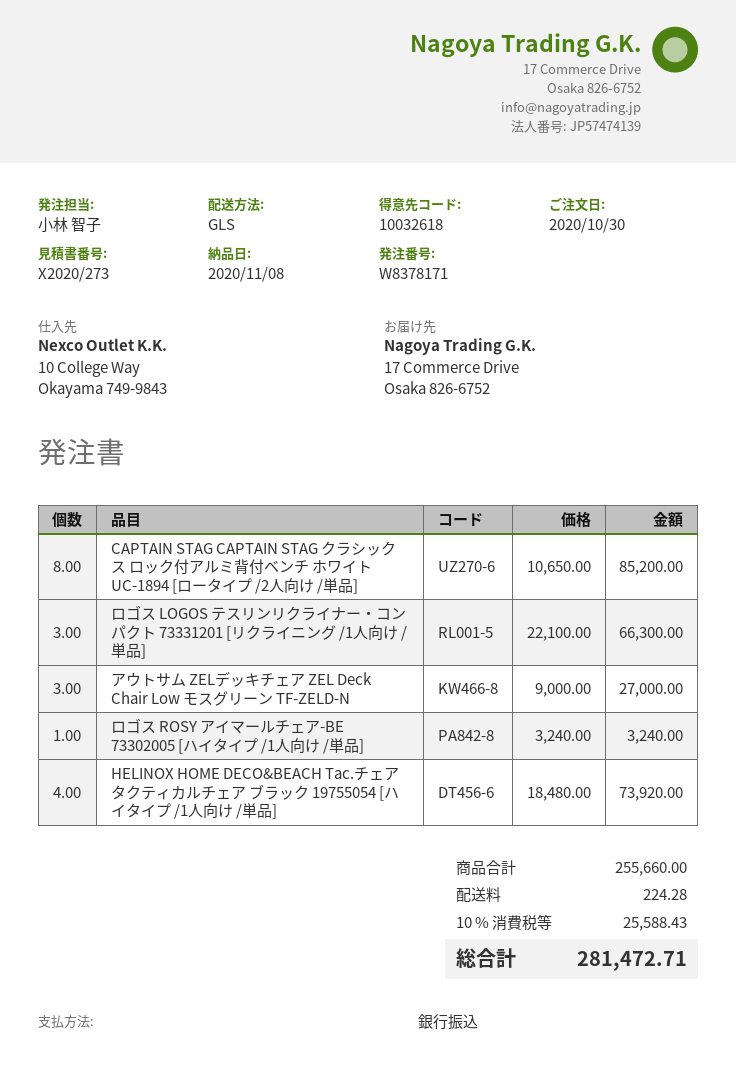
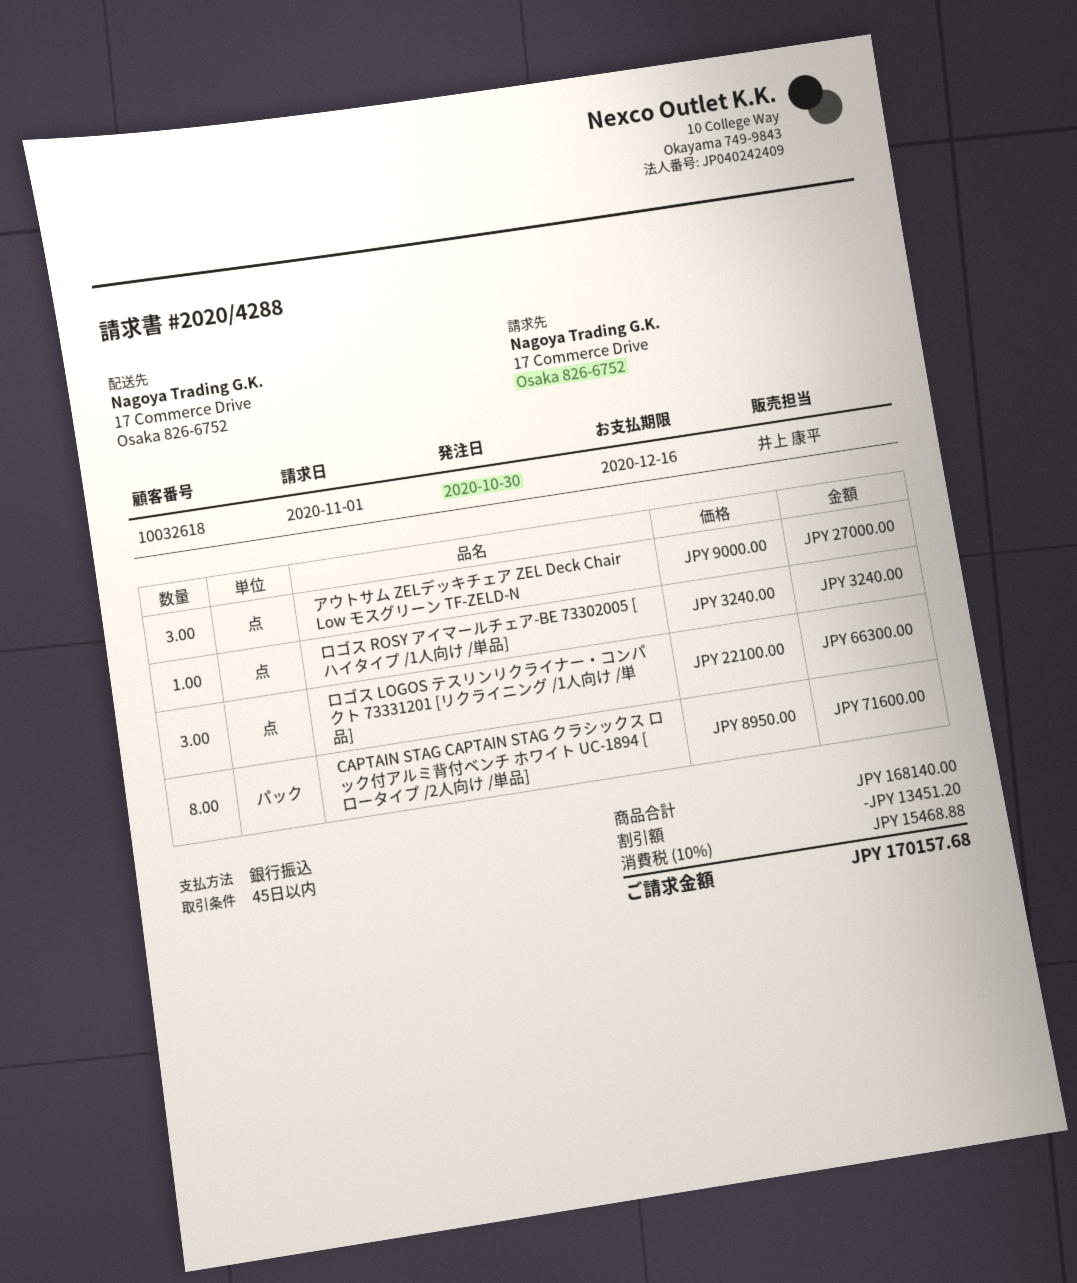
CAPTAIN STAG CAPTAIN STAG クラシックス ロック付アルミ背付ベンチ ホワイト UC-1894 [ロータイプ /2人向け /単品]: 8 x 10650.00 = 85200.00 -> 8 x 8950.00 = 71600.00
HELINOX HOME DECO&BEACH Tac.チェア タクティカルチェア ブラック 19755054 [ハイタイプ /1人向け /単品]: 4 x 18480.00 = 73920.00 -> none
subtotal: 255660.00 -> 168140.00
discount: none -> 13451.20
shipping: 224.28 -> none
tax: 10% = 25588.43 -> 10% = 15468.88
total: 281472.71 -> 170157.68

